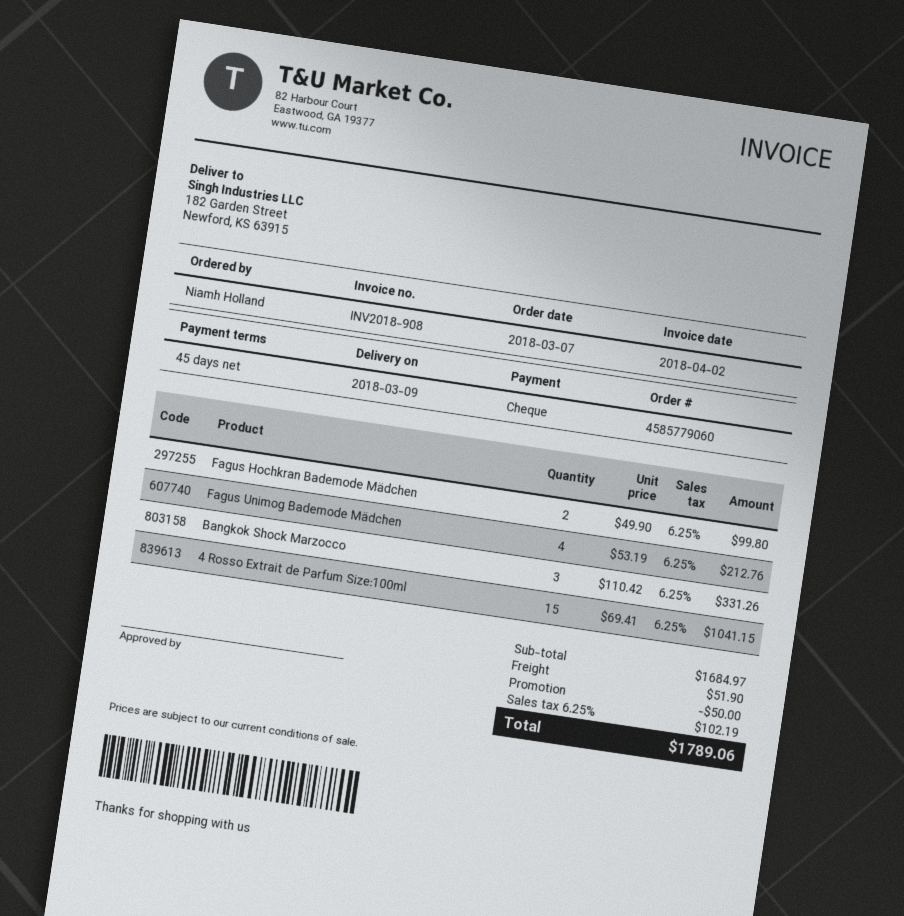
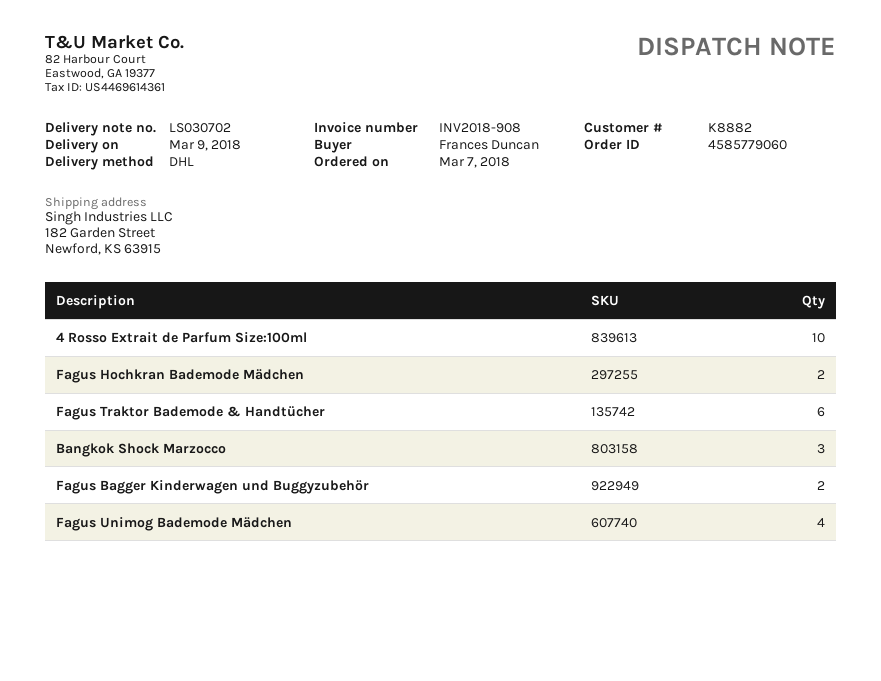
ordered by: Niamh Holland -> Frances Duncan
4 Rosso Extrait de Parfum Size:100ml: 15 -> 10
Fagus Traktor Bademode & Handtücher: none -> 6
Fagus Bagger Kinderwagen und Buggyzubehör: none -> 2

